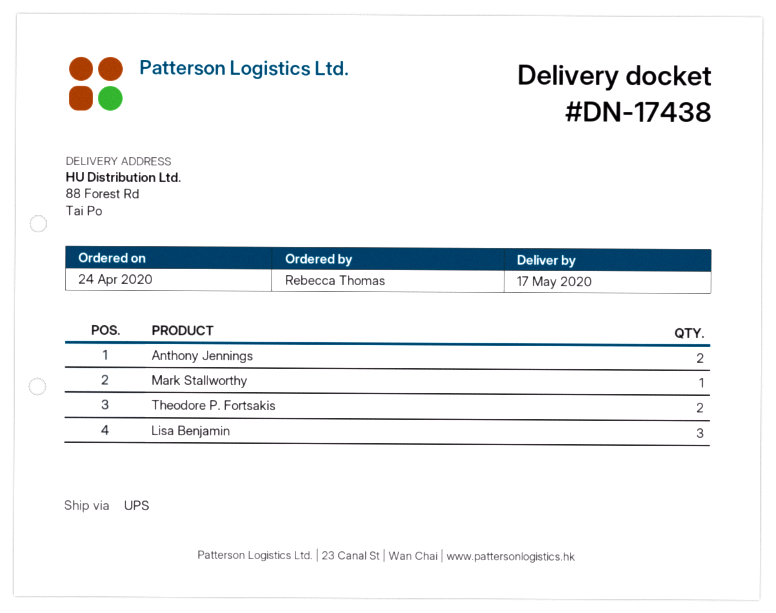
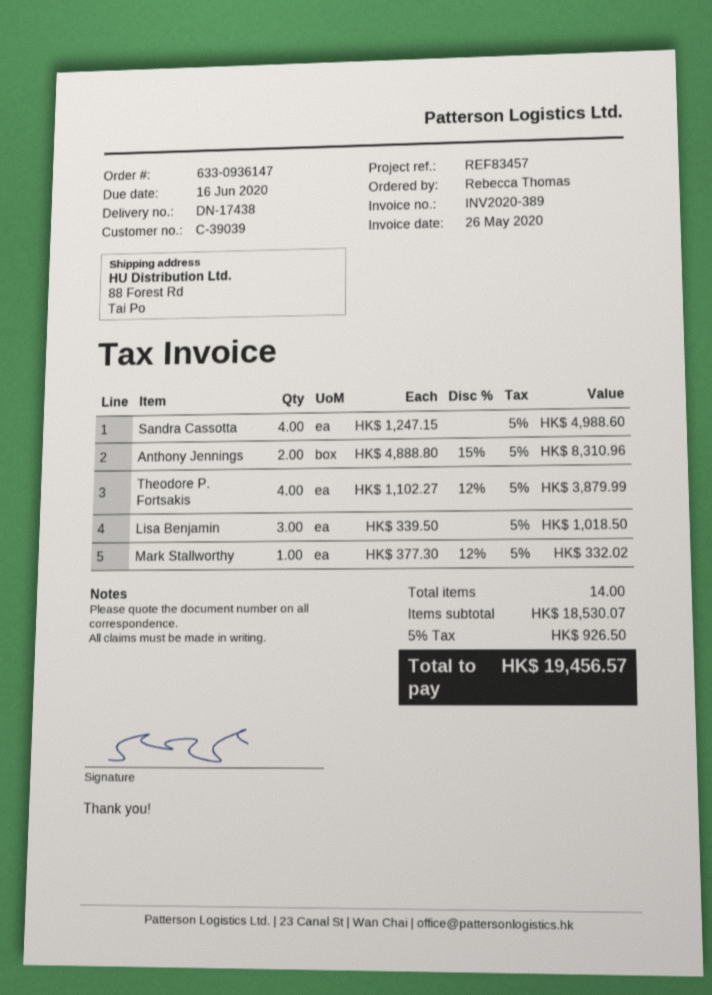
Theodore P. Fortsakis: 2 -> 4
Sandra Cassotta: none -> 4

